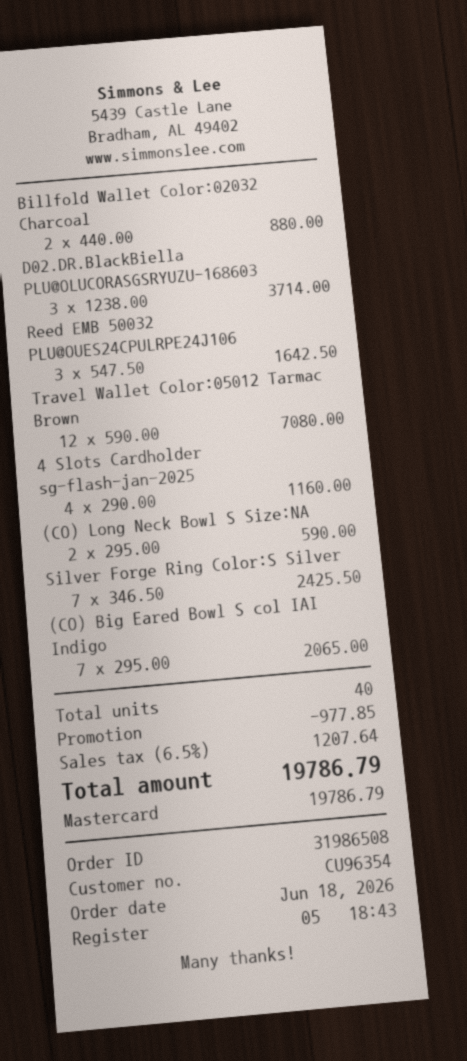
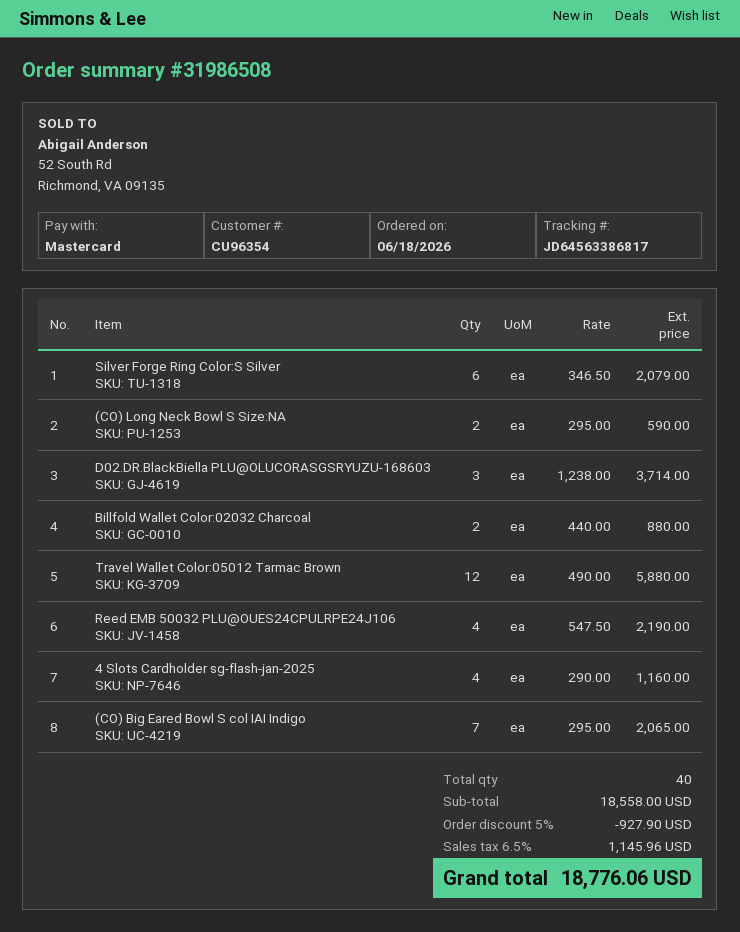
Reed EMB 50032 PLU@OUES24CPULRPE24J106: 3 x 547.50 = 1642.50 -> 4 x 547.50 = 2190.00
Travel Wallet Color:05012 Tarmac Brown: 12 x 590.00 = 7080.00 -> 12 x 490.00 = 5880.00
Silver Forge Ring Color:S Silver: 7 x 346.50 = 2425.50 -> 6 x 346.50 = 2079.00
discount: 977.85 -> 927.90
tax: 6.5% = 1207.64 -> 6.5% = 1145.96
total: 19786.79 -> 18776.06

